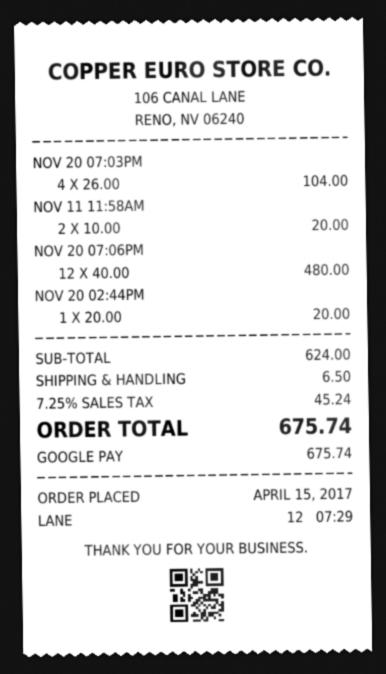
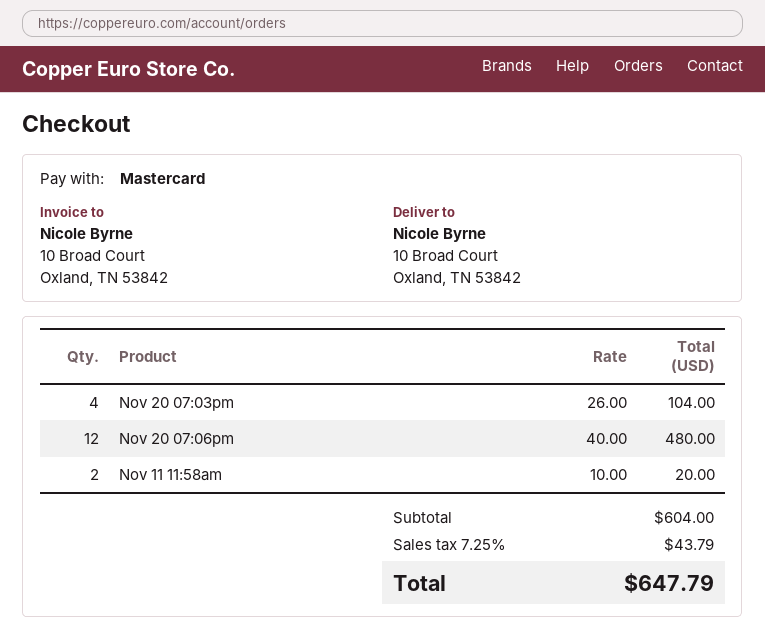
payment method: Google Pay -> Mastercard
NOV 20 02:44PM: 1 x 20.00 = 20.00 -> none
subtotal: 624.00 -> 604.00
shipping: 6.50 -> none
tax: 7.25% = 45.24 -> 7.25% = 43.79
total: 675.74 -> 647.79

